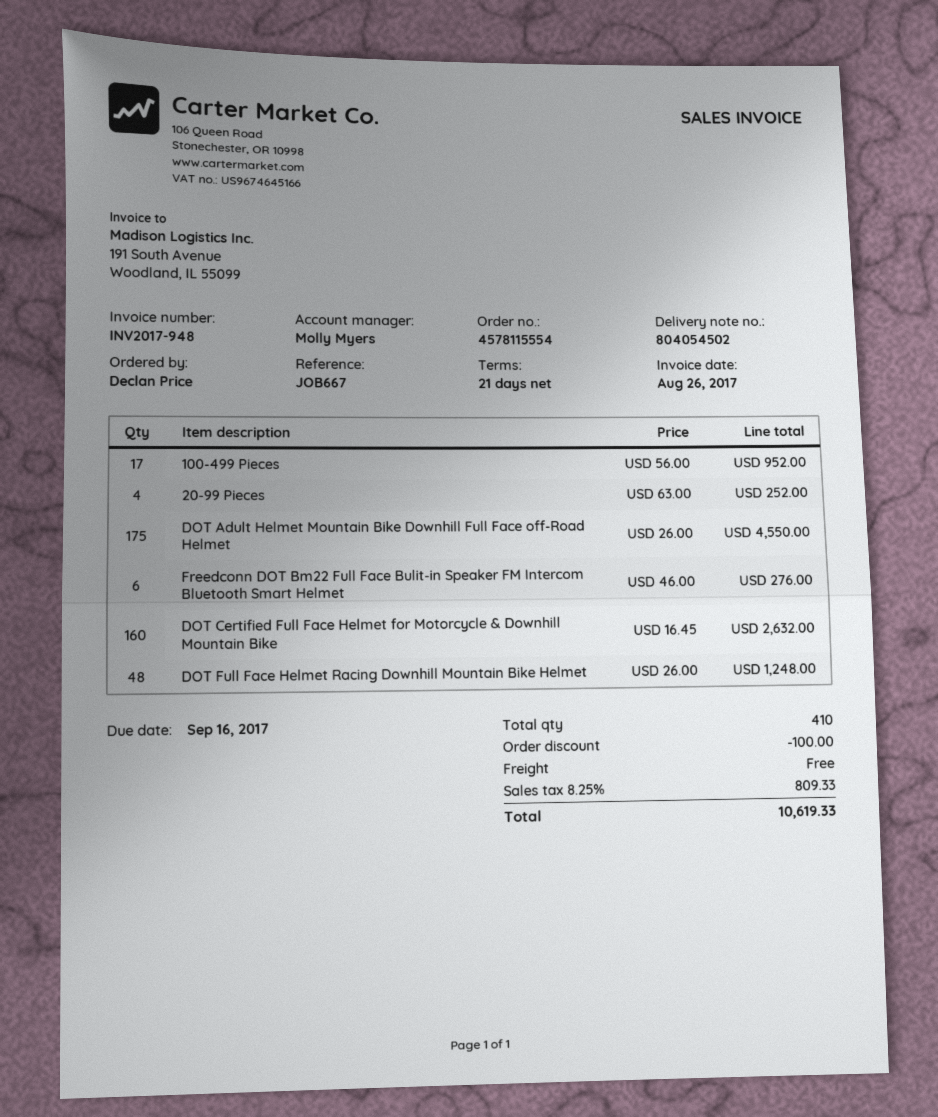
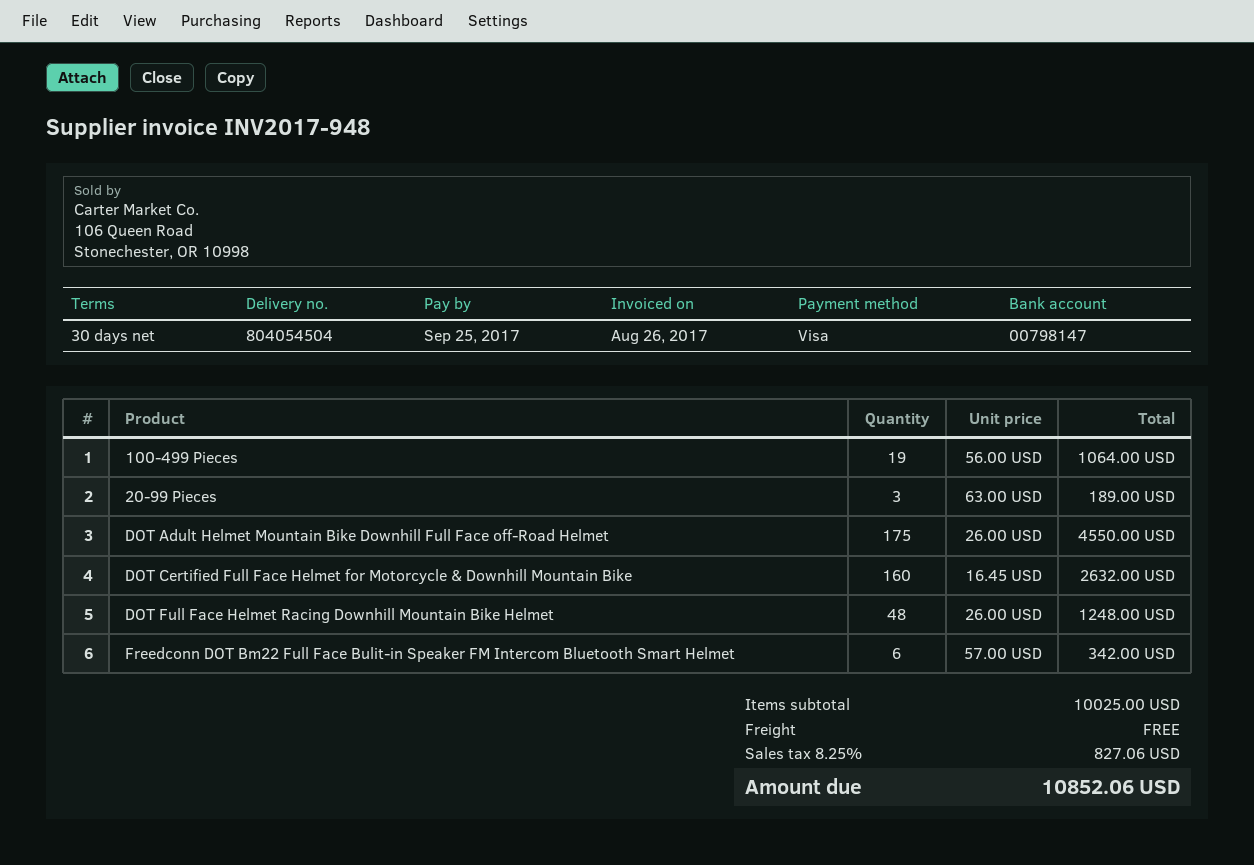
delivery note number: 804054502 -> 804054504
payment terms: 21 days -> 30 days
due date: 2017-09-16 -> 2017-09-25
100-499 Pieces: 17 x 56.00 = 952.00 -> 19 x 56.00 = 1064.00
20-99 Pieces: 4 x 63.00 = 252.00 -> 3 x 63.00 = 189.00
Freedconn DOT Bm22 Full Face Bulit-in Speaker FM Intercom Bluetooth Smart Helmet: 6 x 46.00 = 276.00 -> 6 x 57.00 = 342.00
discount: 100.00 -> none
tax: 8.25% = 809.33 -> 8.25% = 827.06
total: 10619.33 -> 10852.06

